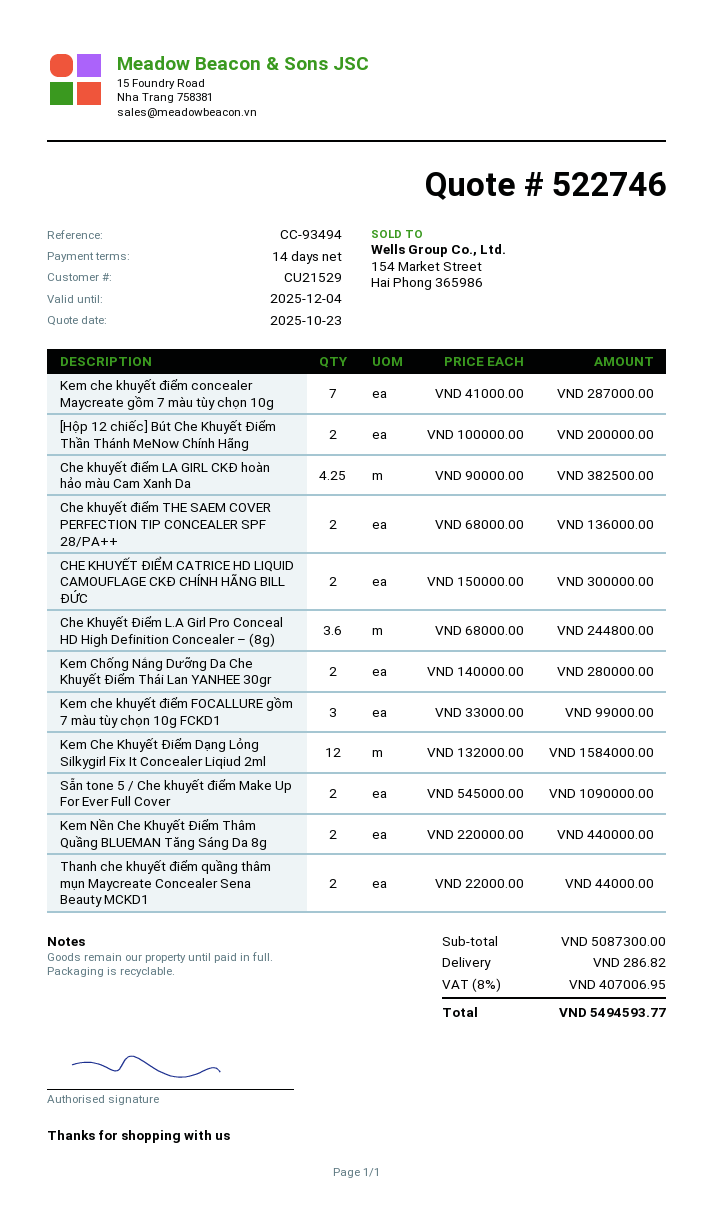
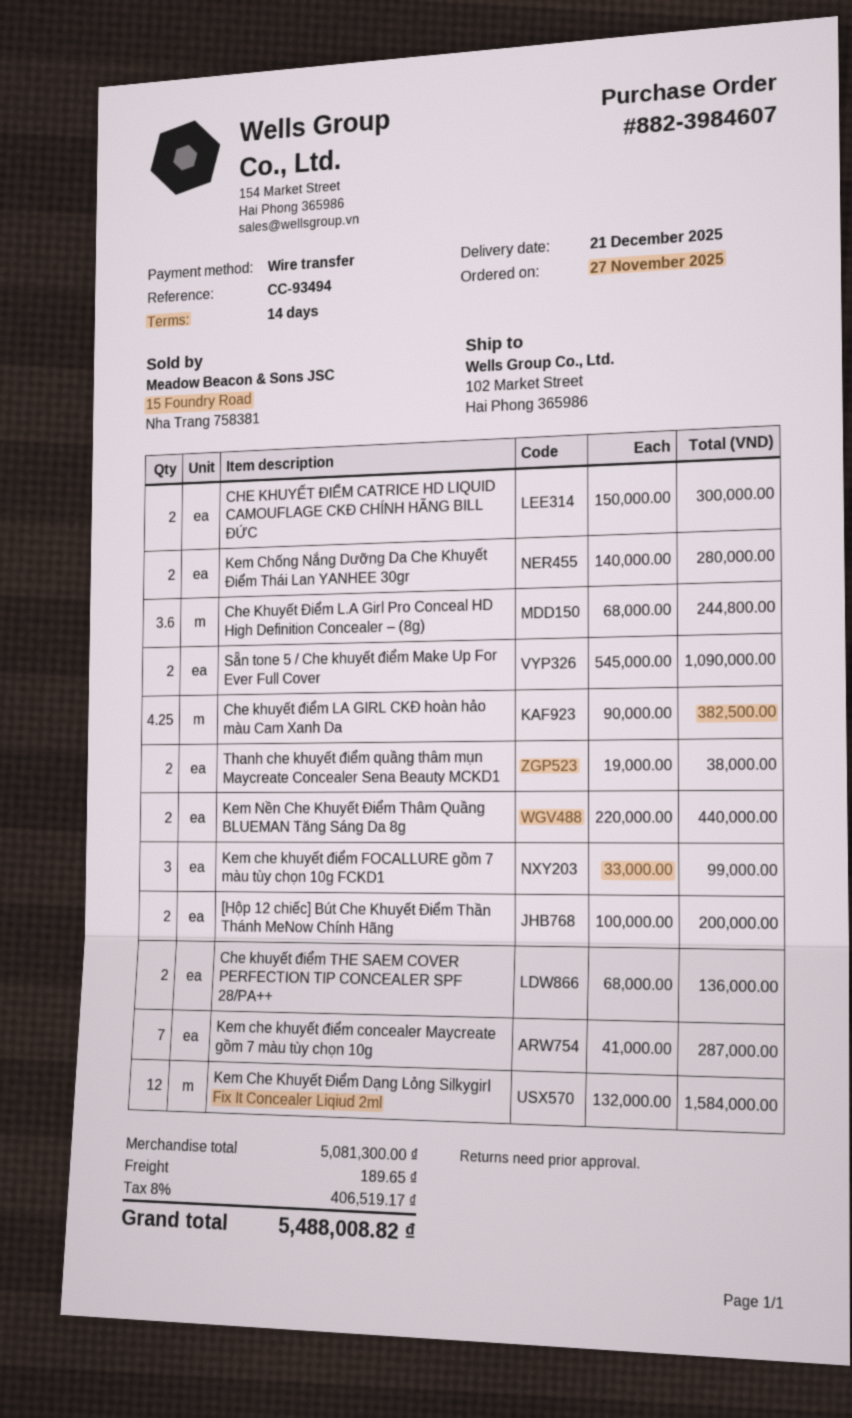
Thanh che khuyết điểm quầng thâm mụn Maycreate Concealer Sena Beauty MCKD1: 2 x 22000.00 = 44000.00 -> 2 x 19000.00 = 38000.00
subtotal: 5087300.00 -> 5081300.00
shipping: 286.82 -> 189.65
tax: 8% = 407006.95 -> 8% = 406519.17
total: 5494593.77 -> 5488008.82

